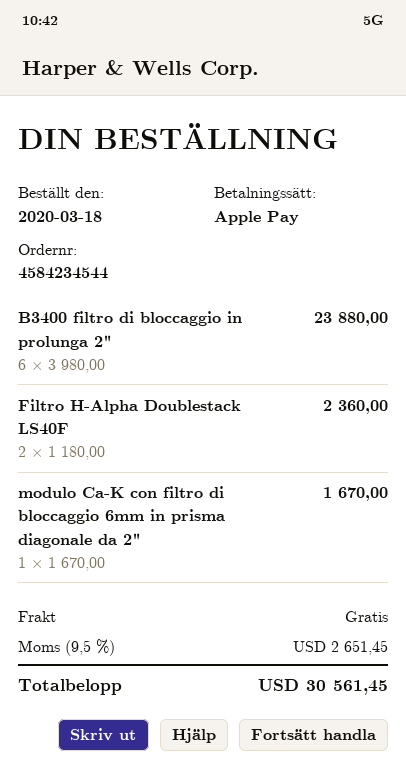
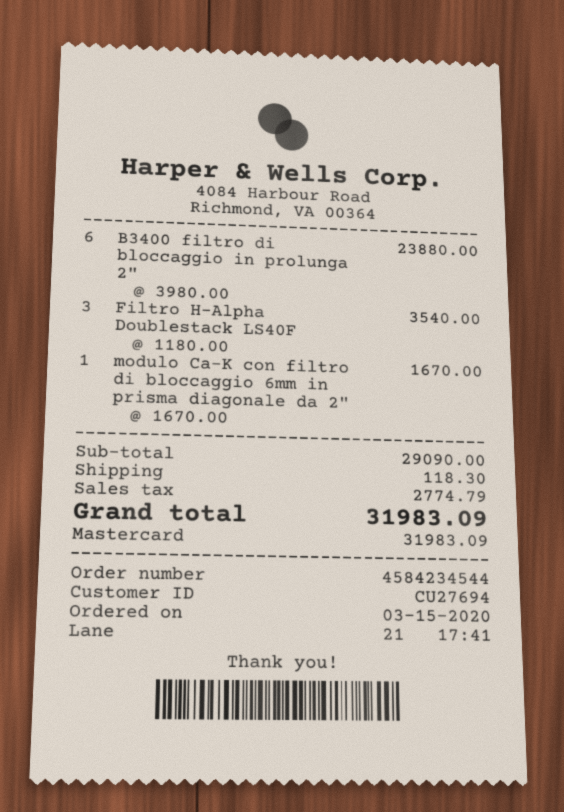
order date: 2020-03-18 -> 2020-03-15
payment method: Apple Pay -> Mastercard
Filtro H-Alpha Doublestack LS40F: 2 x 1180.00 = 2360.00 -> 3 x 1180.00 = 3540.00
shipping: 0.00 -> 118.30
tax: 2651.45 -> 2774.79
total: 30561.45 -> 31983.09

